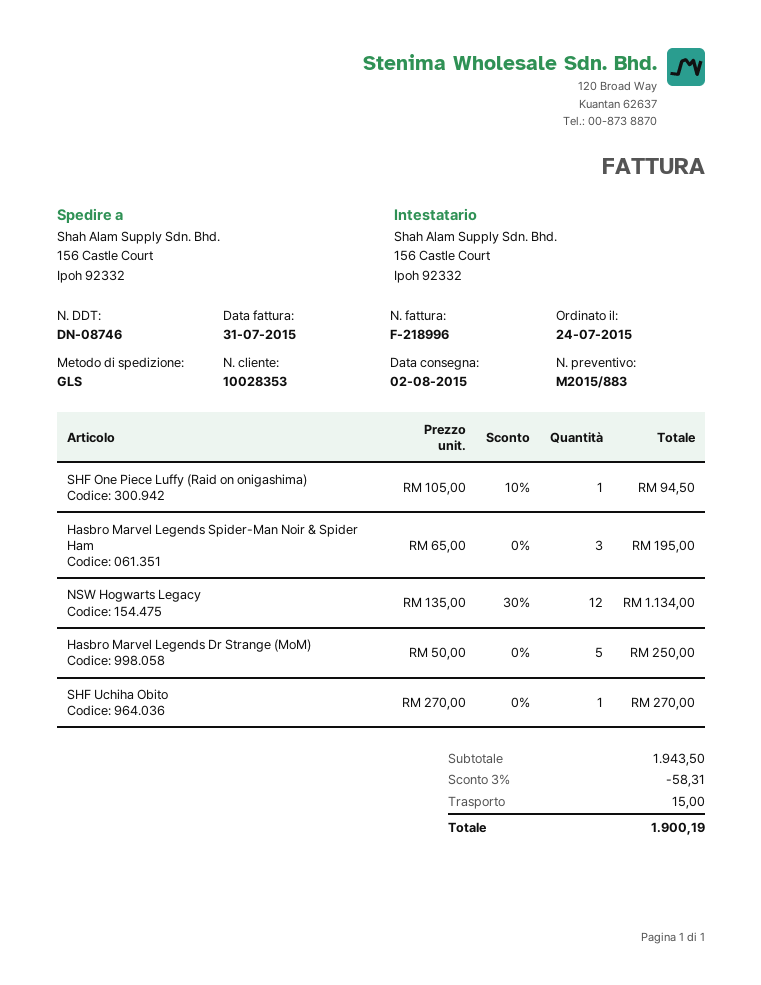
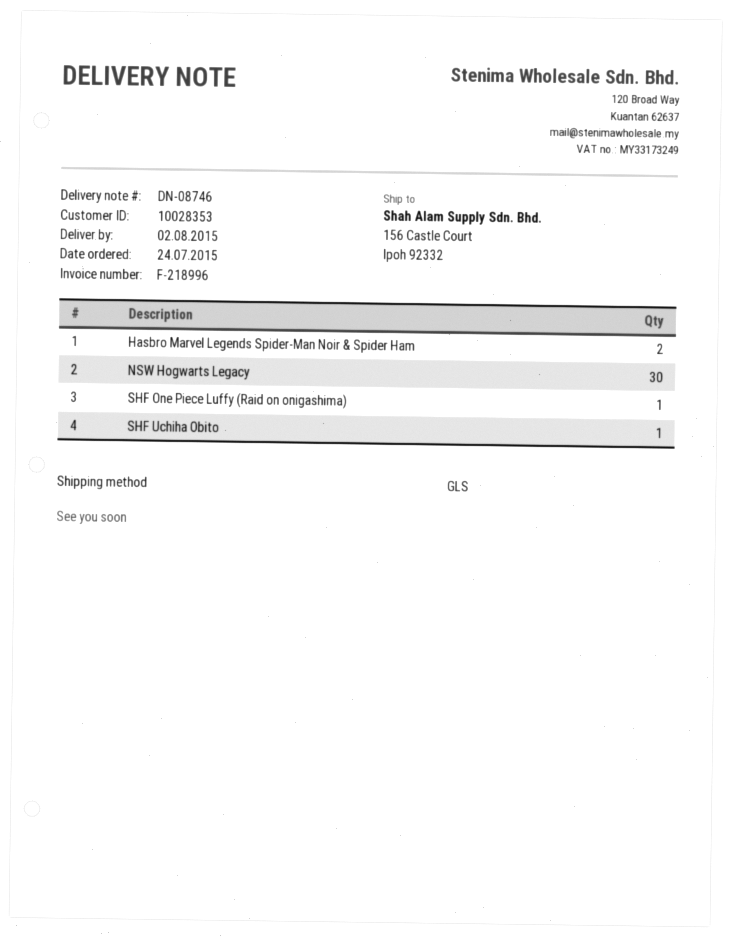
Hasbro Marvel Legends Spider-Man Noir & Spider Ham: 3 -> 2
NSW Hogwarts Legacy: 12 -> 30
Hasbro Marvel Legends Dr Strange (MoM): 5 -> none

